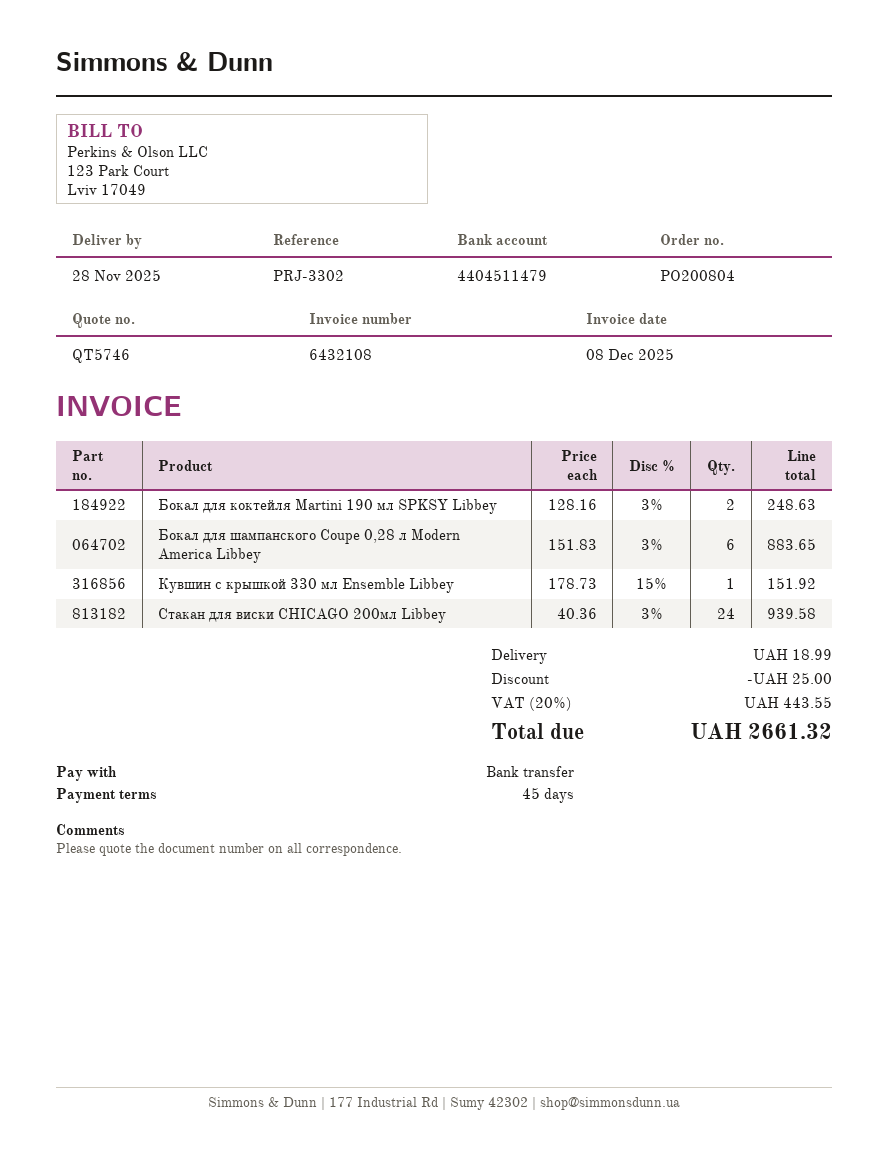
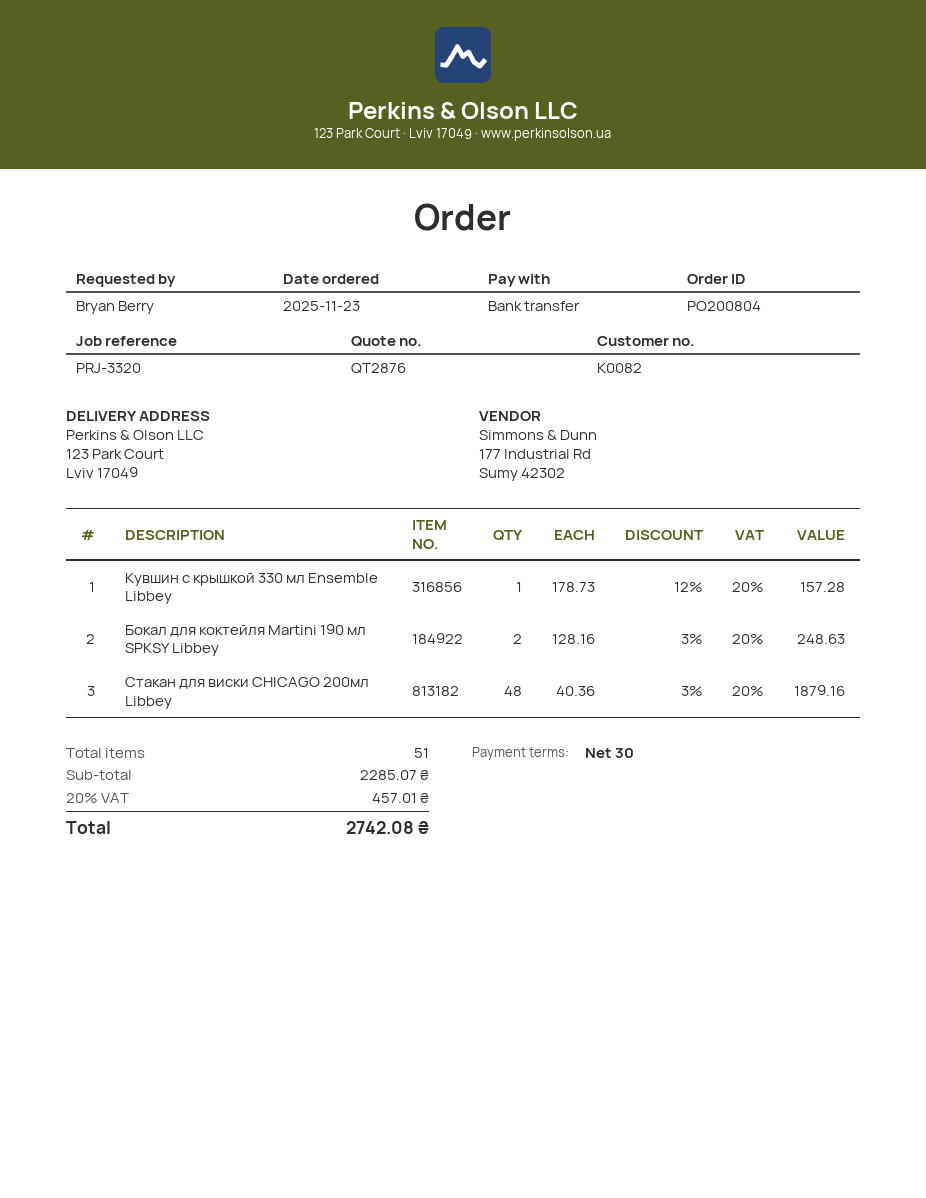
quote number: QT5746 -> QT2876
payment terms: 45 days -> 30 days
reference: PRJ-3302 -> PRJ-3320
Бокал для шампанского Coupe 0,28 л Modern America Libbey: 6 x 151.83 - 3% = 883.65 -> none
Кувшин с крышкой 330 мл Ensemble Libbey: 1 x 178.73 - 15% = 151.92 -> 1 x 178.73 - 12% = 157.28
Стакан для виски CHICAGO 200мл Libbey: 24 x 40.36 - 3% = 939.58 -> 48 x 40.36 - 3% = 1879.16
discount: 25.00 -> none
shipping: 18.99 -> none
tax: 20% = 443.55 -> 20% = 457.01
total: 2661.32 -> 2742.08

